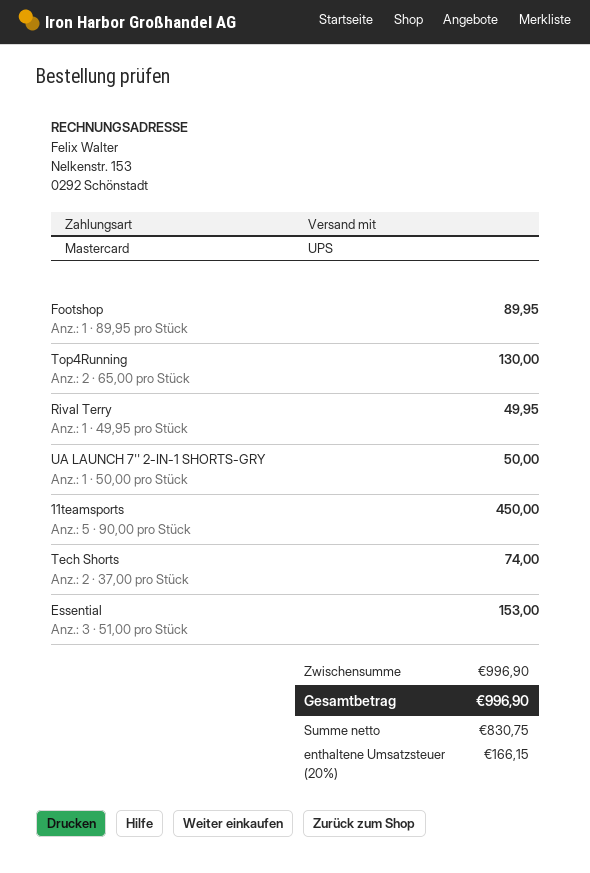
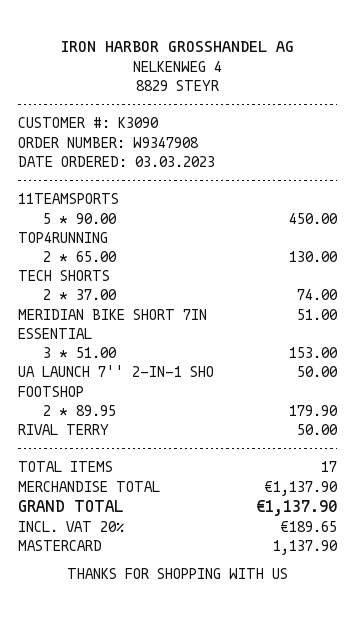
Footshop: 1 x 89.95 = 89.95 -> 2 x 89.95 = 179.90
Rival Terry: 1 x 49.95 = 49.95 -> 1 x 50.00 = 50.00
MERIDIAN BIKE SHORT 7IN: none -> 1 x 51.00 = 51.00
subtotal: 996.90 -> 1137.90
tax: 20% = 166.15 -> 20% = 189.65
total: 996.90 -> 1137.90

